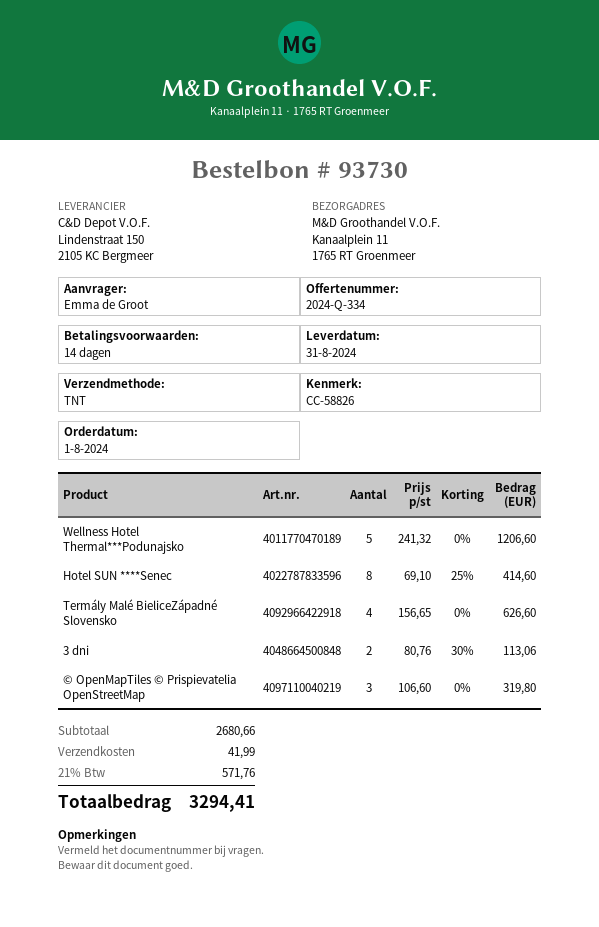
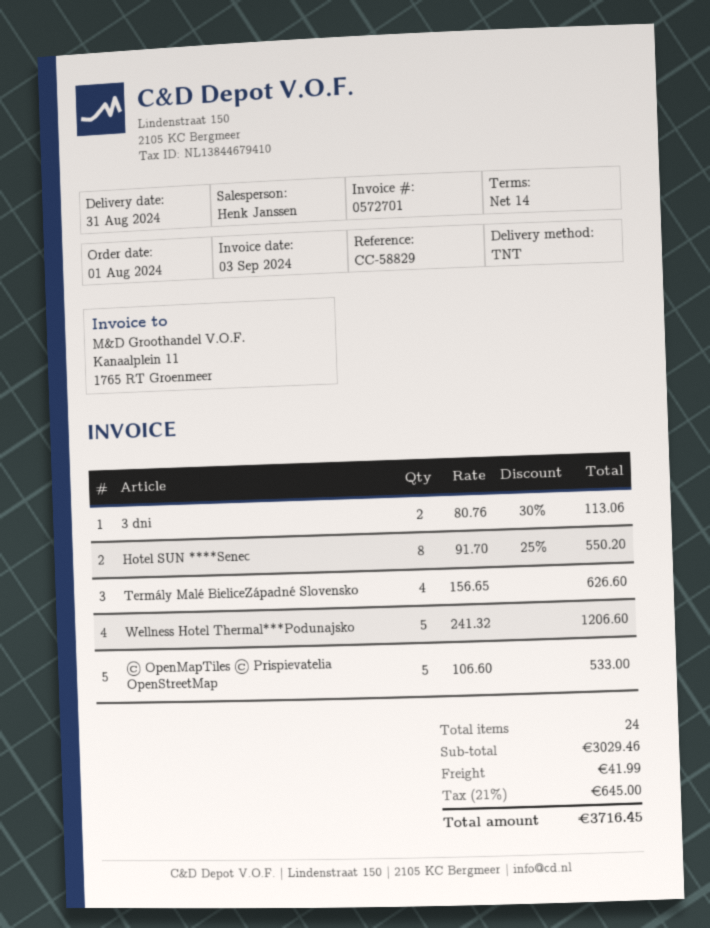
reference: CC-58826 -> CC-58829
Hotel SUN ****Senec: 8 x 69.10 - 25% = 414.60 -> 8 x 91.70 - 25% = 550.20
© OpenMapTiles © Prispievatelia OpenStreetMap: 3 x 106.60 = 319.80 -> 5 x 106.60 = 533.00
subtotal: 2680.66 -> 3029.46
tax: 21% = 571.76 -> 21% = 645.00
total: 3294.41 -> 3716.45

